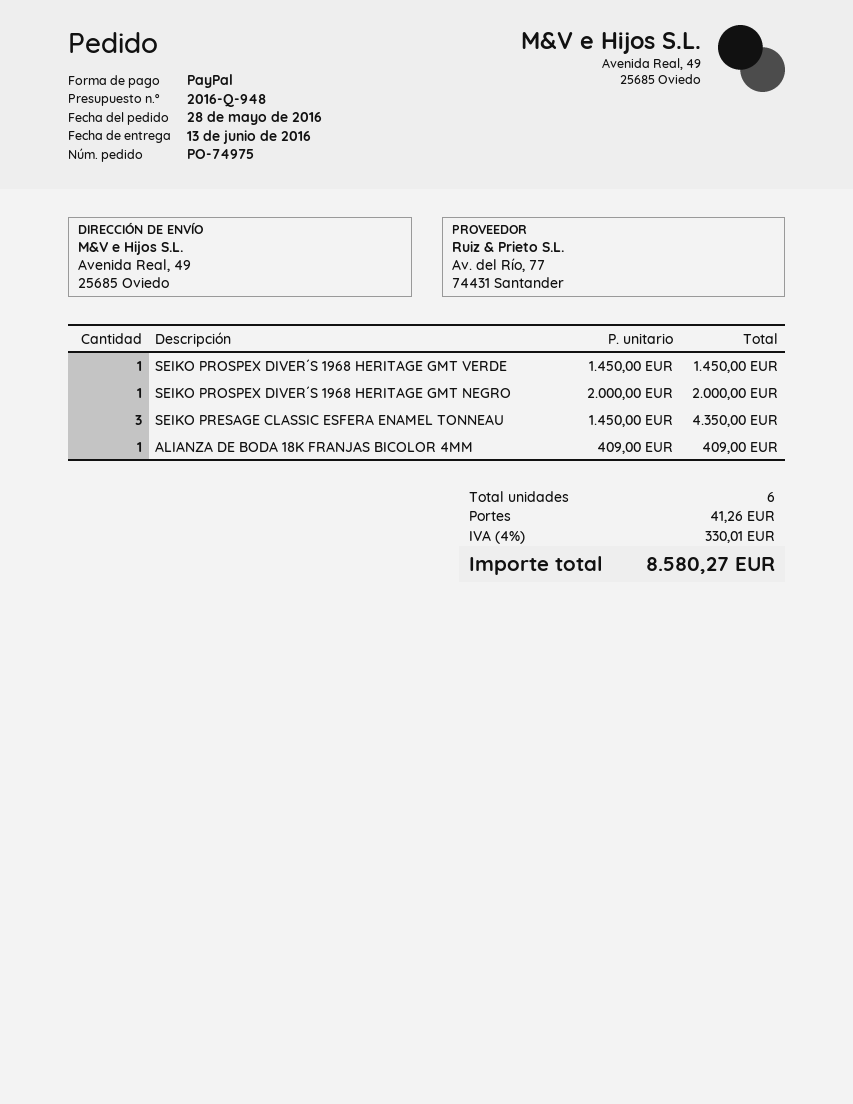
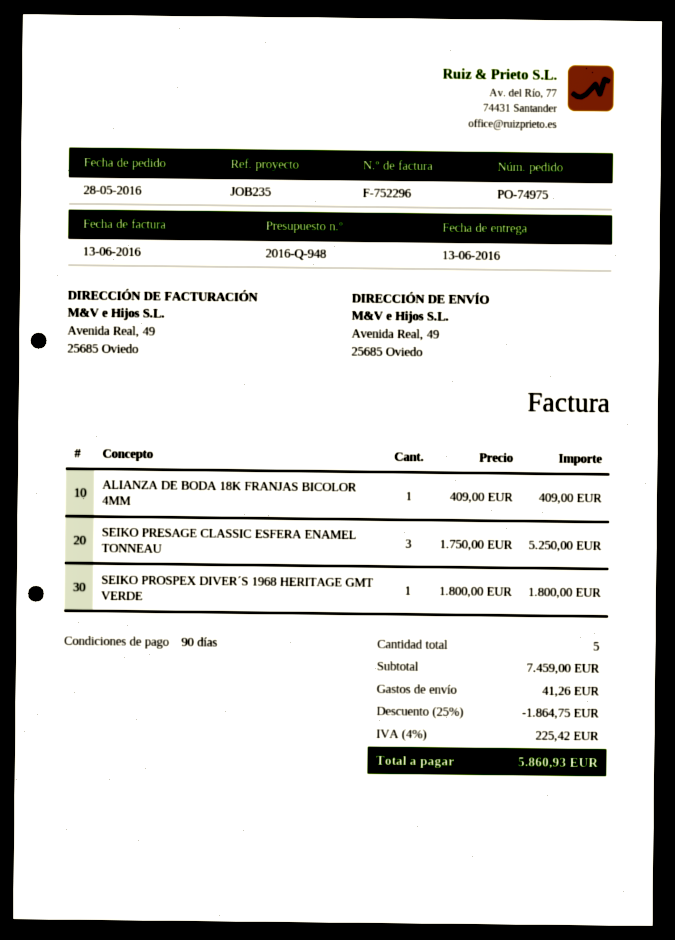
SEIKO PROSPEX DIVER´S 1968 HERITAGE GMT VERDE: 1 x 1450.00 = 1450.00 -> 1 x 1800.00 = 1800.00
SEIKO PROSPEX DIVER´S 1968 HERITAGE GMT NEGRO: 1 x 2000.00 = 2000.00 -> none
SEIKO PRESAGE CLASSIC ESFERA ENAMEL TONNEAU: 3 x 1450.00 = 4350.00 -> 3 x 1750.00 = 5250.00
total quantity: 6 -> 5
discount: none -> 25% = 1864.75
tax: 4% = 330.01 -> 4% = 225.42
total: 8580.27 -> 5860.93

